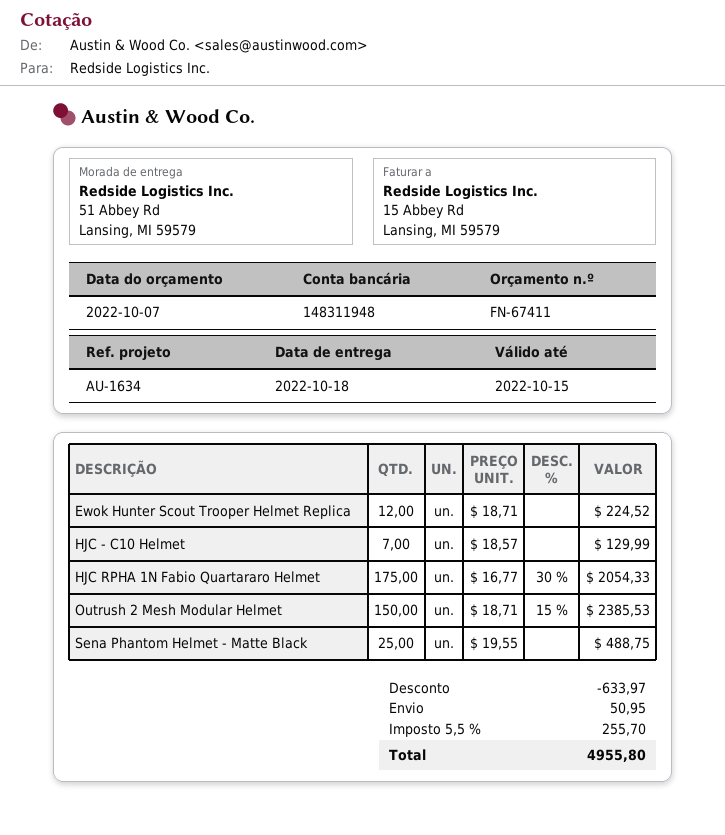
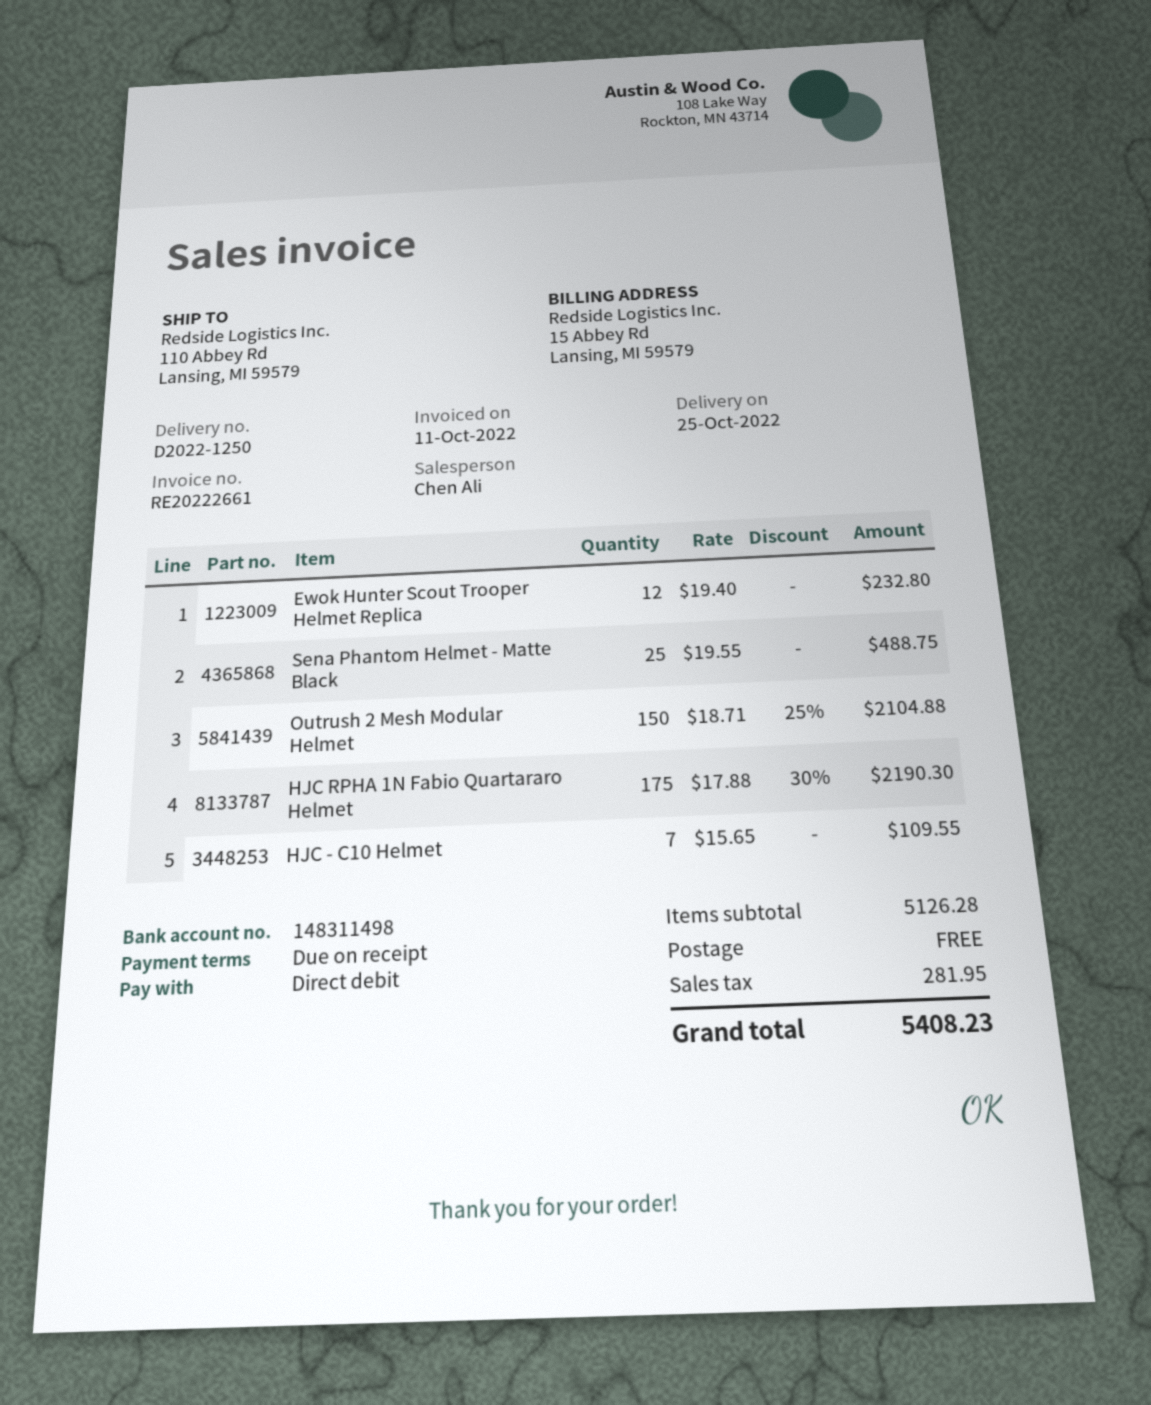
delivery date: 2022-10-18 -> 2022-10-25
bank account: 148311948 -> 148311498
ship to: 51 Abbey Rd, Lansing, MI 59579 -> 110 Abbey Rd, Lansing, MI 59579
Ewok Hunter Scout Trooper Helmet Replica: 12 x 18.71 = 224.52 -> 12 x 19.40 = 232.80
HJC - C10 Helmet: 7 x 18.57 = 129.99 -> 7 x 15.65 = 109.55
HJC RPHA 1N Fabio Quartararo Helmet: 175 x 16.77 - 30% = 2054.33 -> 175 x 17.88 - 30% = 2190.30
Outrush 2 Mesh Modular Helmet: 150 x 18.71 - 15% = 2385.53 -> 150 x 18.71 - 25% = 2104.88
discount: 633.97 -> none
shipping: 50.95 -> 0.00
tax: 255.70 -> 281.95
total: 4955.80 -> 5408.23

